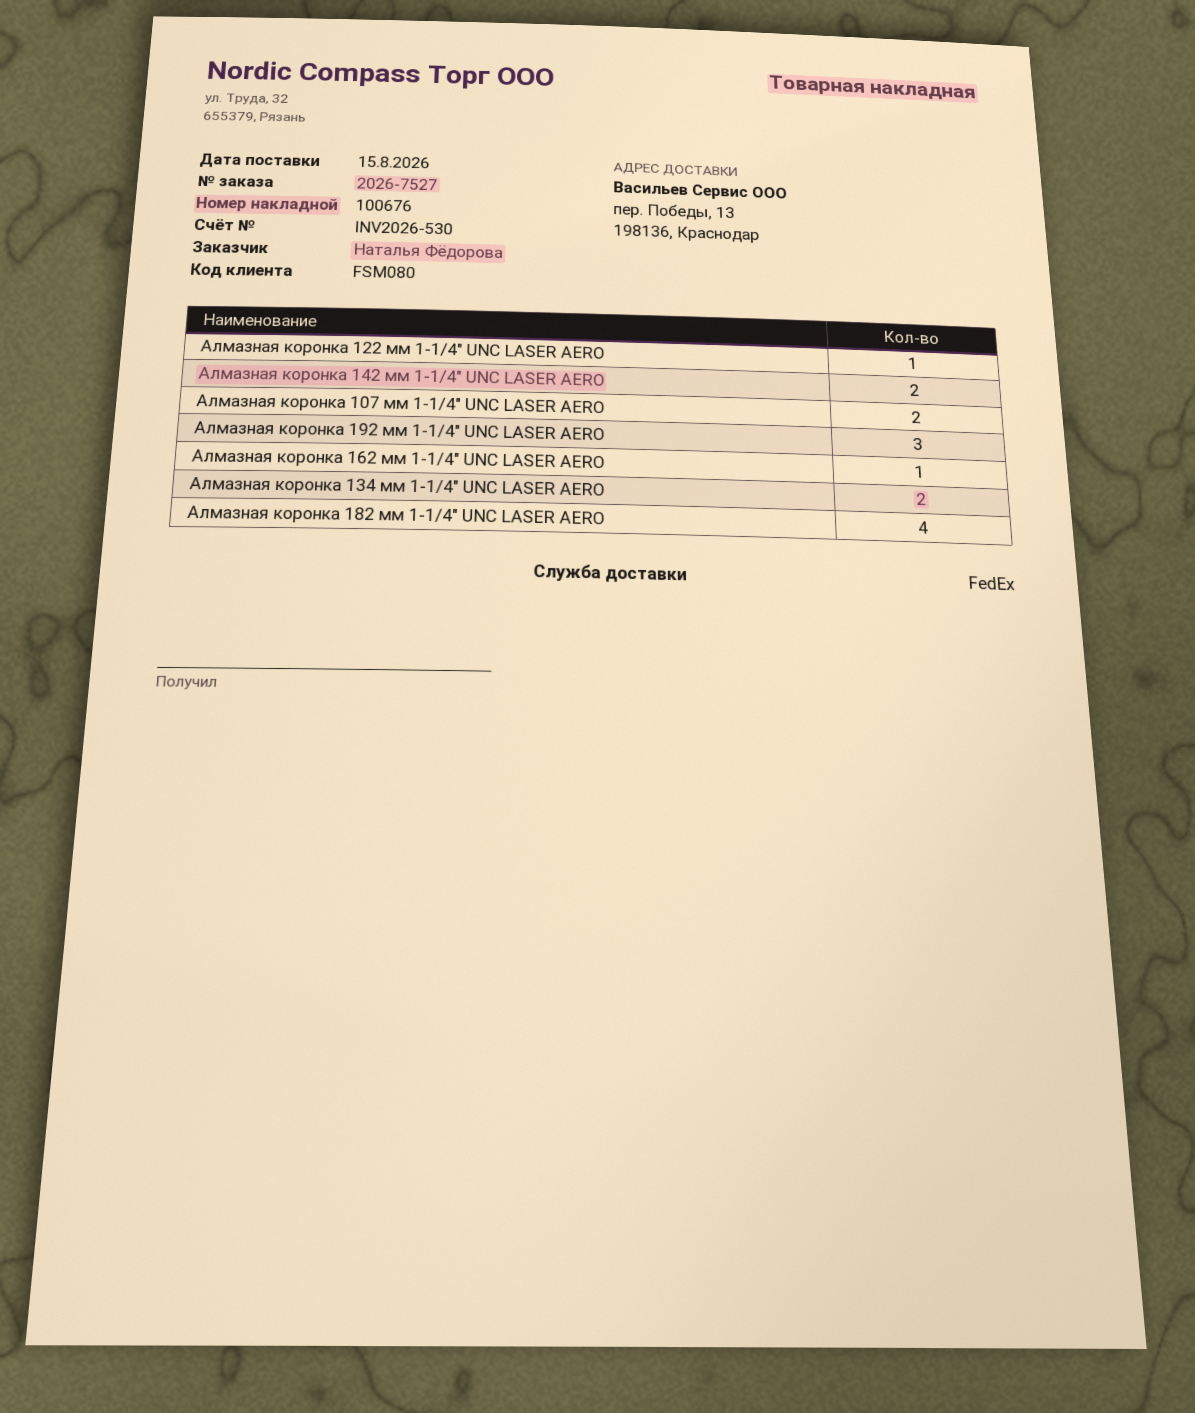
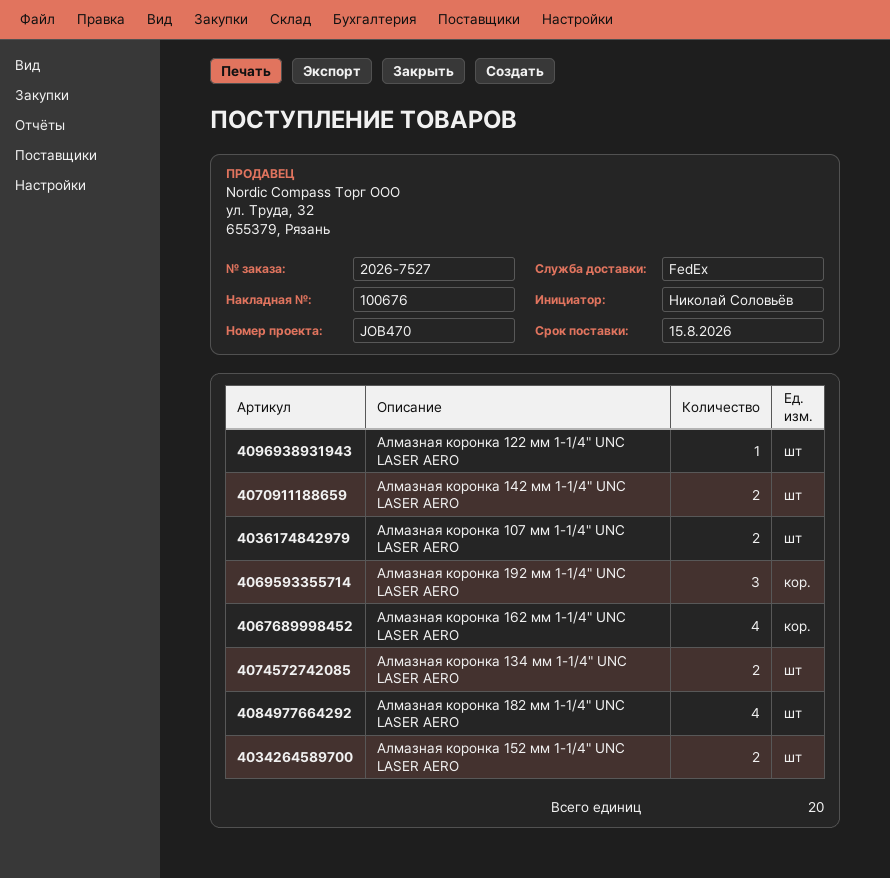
ordered by: Наталья Фёдорова -> Николай Соловьёв
Алмазная коронка 162 мм 1-1/4" UNC LASER AERO: 1 -> 4
Алмазная коронка 152 мм 1-1/4" UNC LASER AERO: none -> 2

